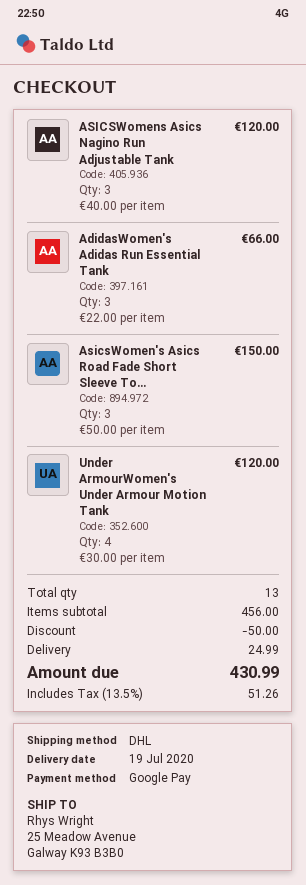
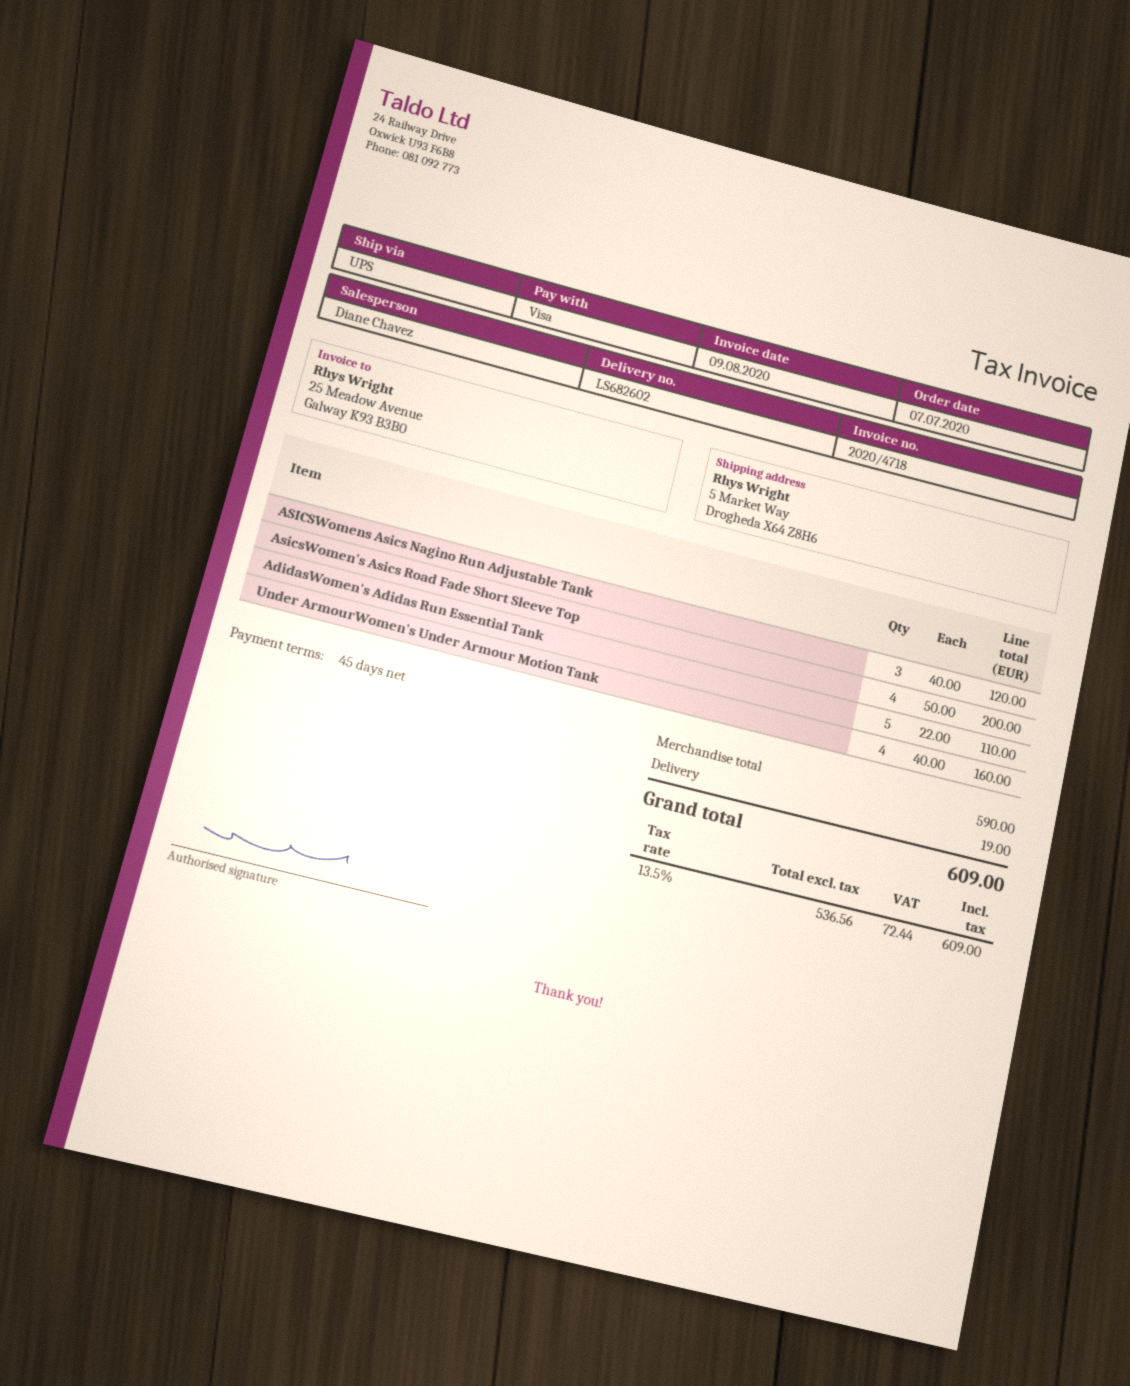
payment method: Google Pay -> Visa
shipping method: DHL -> UPS
ship to: 25 Meadow Avenue, Galway K93 B3B0 -> 5 Market Way, Drogheda X64 Z8H6
AdidasWomen's Adidas Run Essential Tank: 3 x 22.00 = 66.00 -> 5 x 22.00 = 110.00
AsicsWomen's Asics Road Fade Short Sleeve To...: 3 x 50.00 = 150.00 -> 4 x 50.00 = 200.00
Under ArmourWomen's Under Armour Motion Tank: 4 x 30.00 = 120.00 -> 4 x 40.00 = 160.00
subtotal: 456.00 -> 590.00
discount: 50.00 -> none
shipping: 24.99 -> 19.00
tax: 13.5% = 51.26 -> 13.5% = 72.44
total: 430.99 -> 609.00

